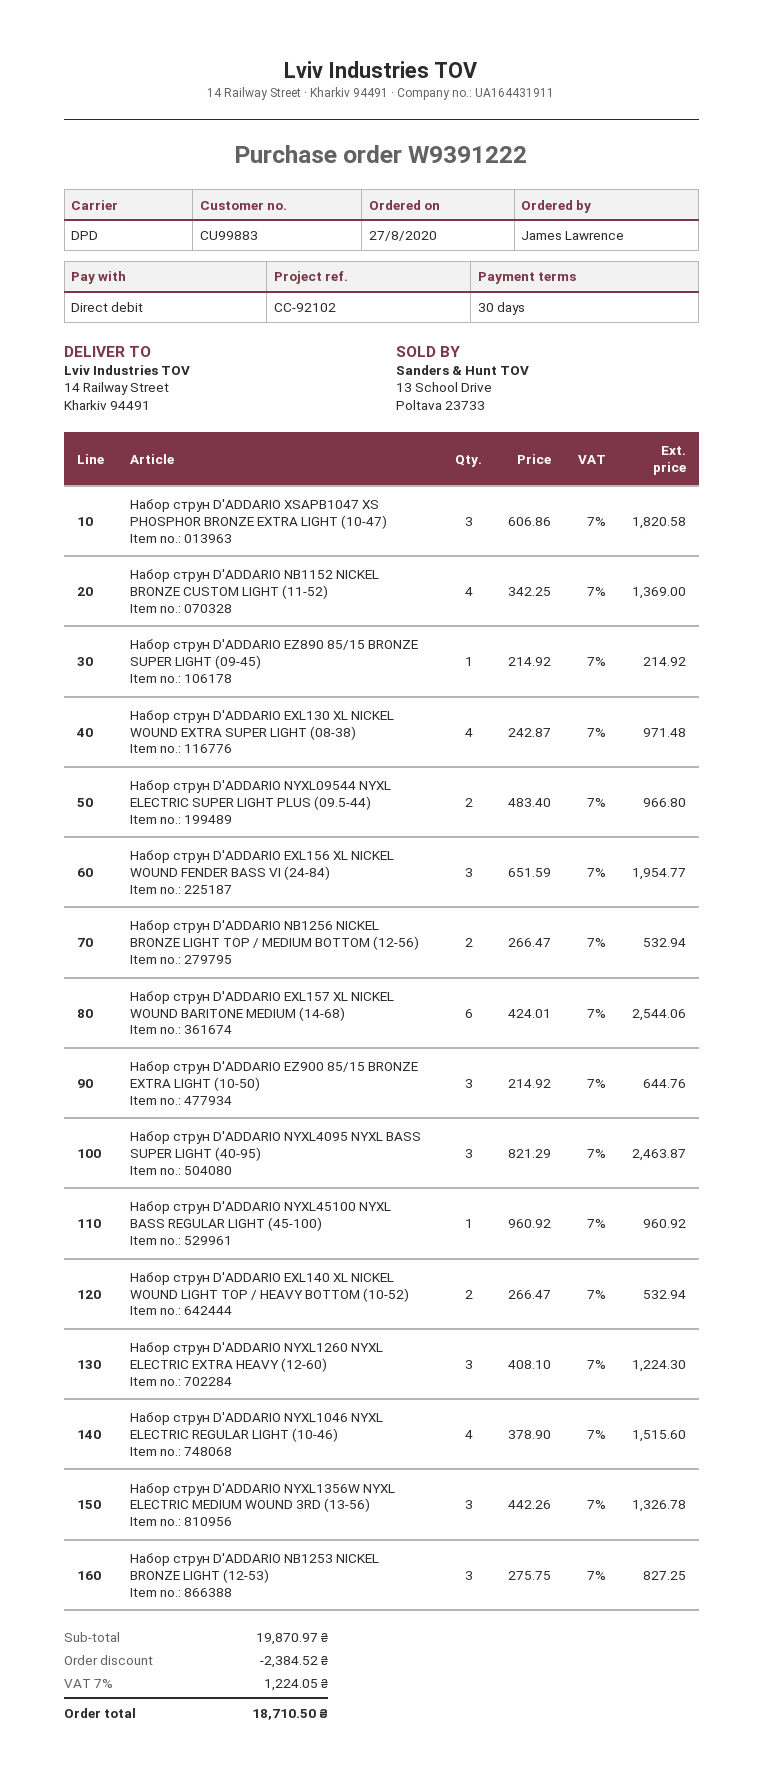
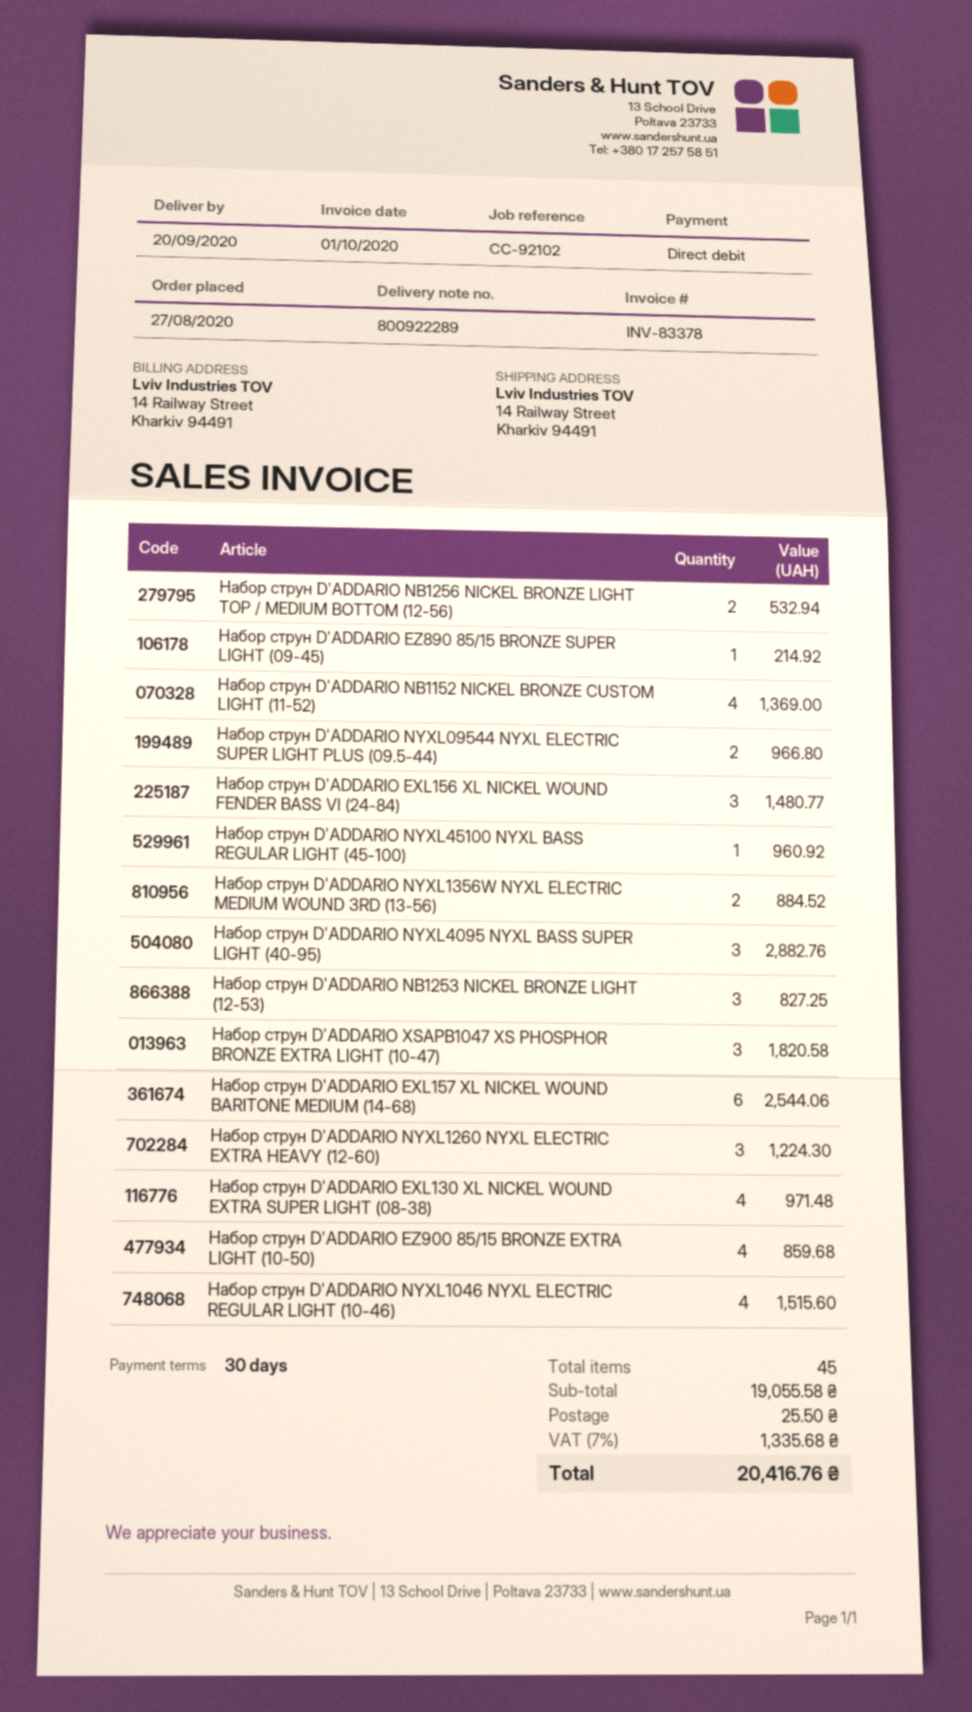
Набор струн D'ADDARIO EXL156 XL NICKEL WOUND FENDER BASS VI (24-84): 3 for 1954.77 -> 3 for 1480.77
Набор струн D'ADDARIO EZ900 85/15 BRONZE EXTRA LIGHT (10-50): 3 for 644.76 -> 4 for 859.68
Набор струн D'ADDARIO NYXL4095 NYXL BASS SUPER LIGHT (40-95): 3 for 2463.87 -> 3 for 2882.76
Набор струн D'ADDARIO EXL140 XL NICKEL WOUND LIGHT TOP / HEAVY BOTTOM (10-52): 2 for 532.94 -> none
Набор струн D'ADDARIO NYXL1356W NYXL ELECTRIC MEDIUM WOUND 3RD (13-56): 3 for 1326.78 -> 2 for 884.52
subtotal: 19870.97 -> 19055.58
discount: 2384.52 -> none
shipping: none -> 25.50
tax: 7% = 1224.05 -> 7% = 1335.68
total: 18710.50 -> 20416.76

